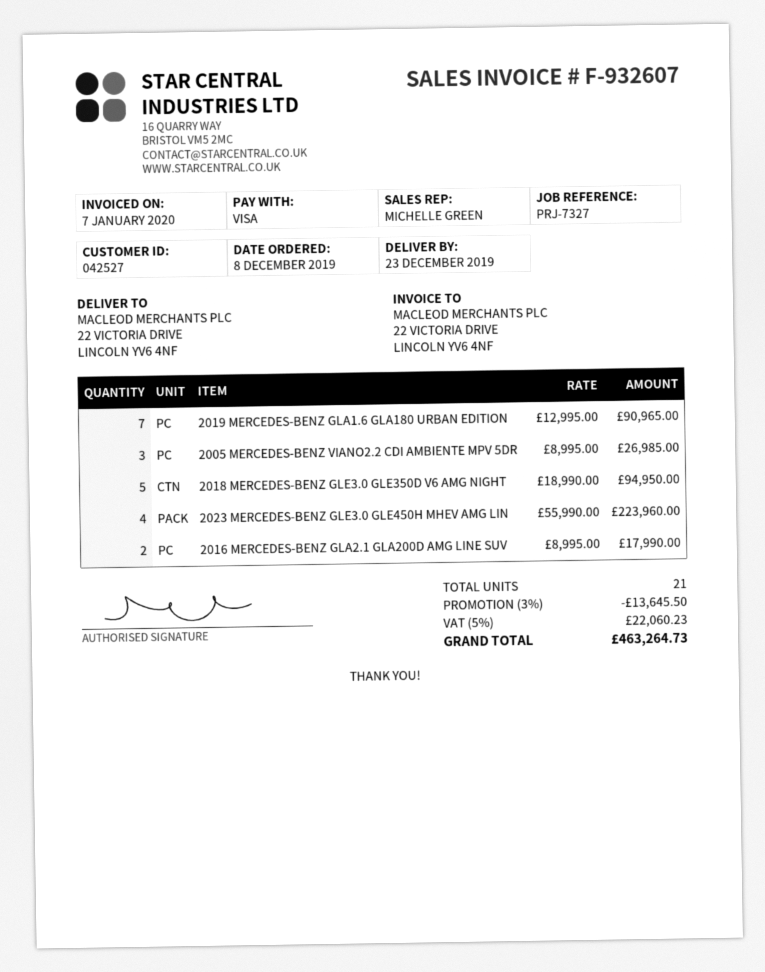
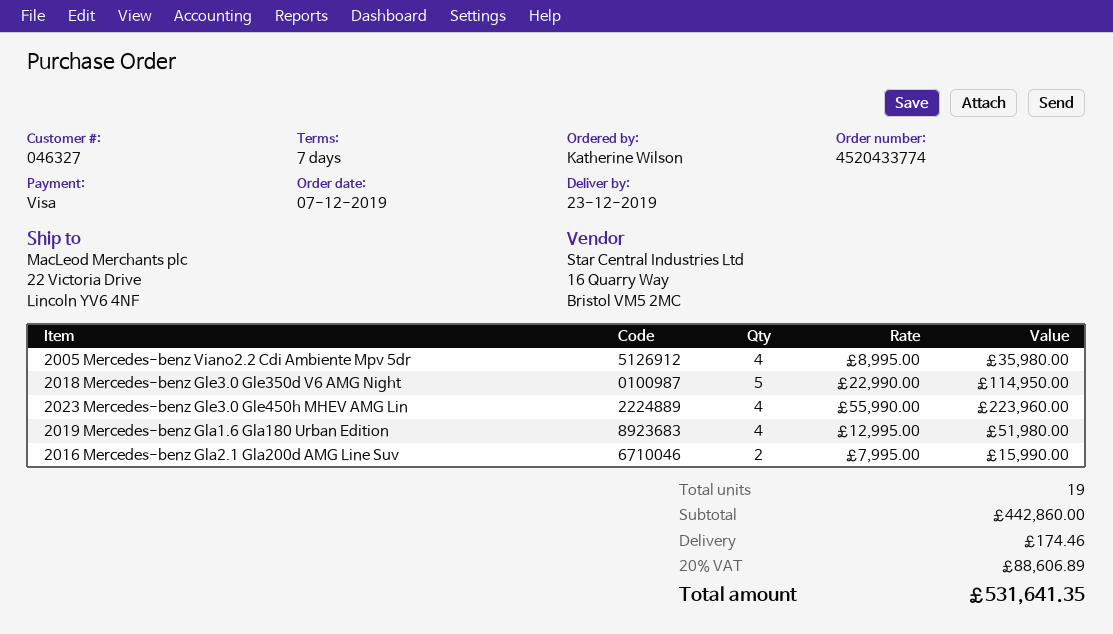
order date: 2019-12-08 -> 2019-12-07
customer number: 042527 -> 046327
2019 MERCEDES-BENZ GLA1.6 GLA180 URBAN EDITION: 7 x 12995.00 = 90965.00 -> 4 x 12995.00 = 51980.00
2005 MERCEDES-BENZ VIANO2.2 CDI AMBIENTE MPV 5DR: 3 x 8995.00 = 26985.00 -> 4 x 8995.00 = 35980.00
2018 MERCEDES-BENZ GLE3.0 GLE350D V6 AMG NIGHT: 5 x 18990.00 = 94950.00 -> 5 x 22990.00 = 114950.00
2016 MERCEDES-BENZ GLA2.1 GLA200D AMG LINE SUV: 2 x 8995.00 = 17990.00 -> 2 x 7995.00 = 15990.00
total quantity: 21 -> 19
discount: 3% = 13645.50 -> none
shipping: none -> 174.46
tax: 5% = 22060.23 -> 20% = 88606.89
total: 463264.73 -> 531641.35

